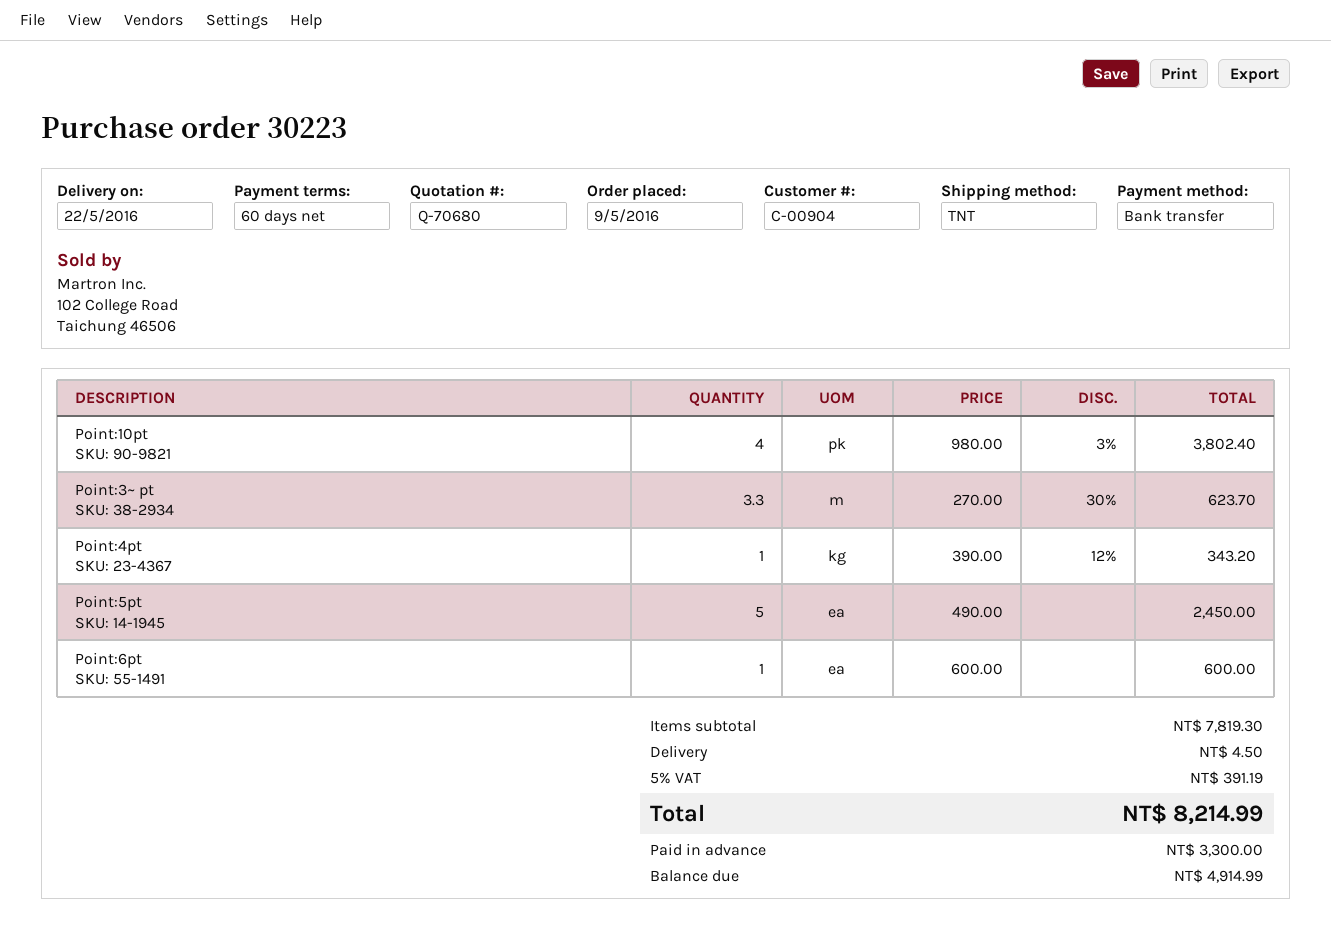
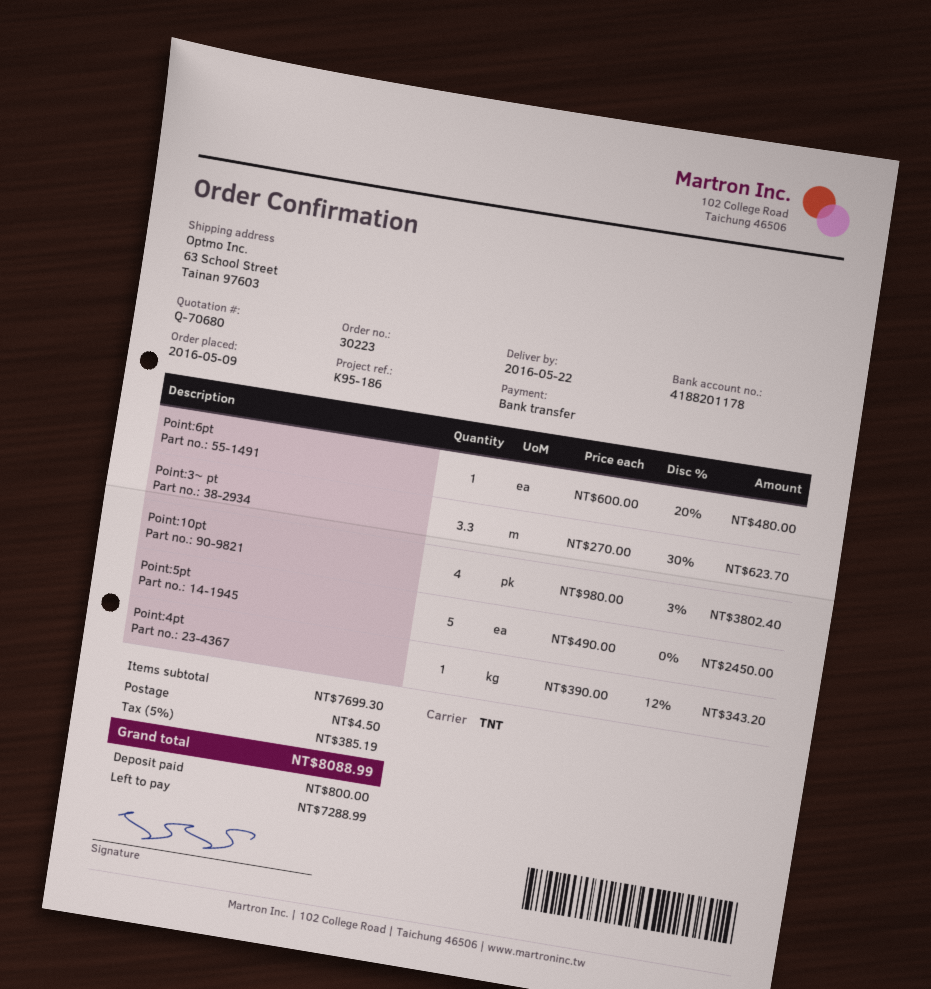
Point:6pt: 1 x 600.00 = 600.00 -> 1 x 600.00 - 20% = 480.00
subtotal: 7819.30 -> 7699.30
tax: 5% = 391.19 -> 5% = 385.19
total: 8214.99 -> 8088.99
deposit: 3300.00 -> 800.00
balance: 4914.99 -> 7288.99

